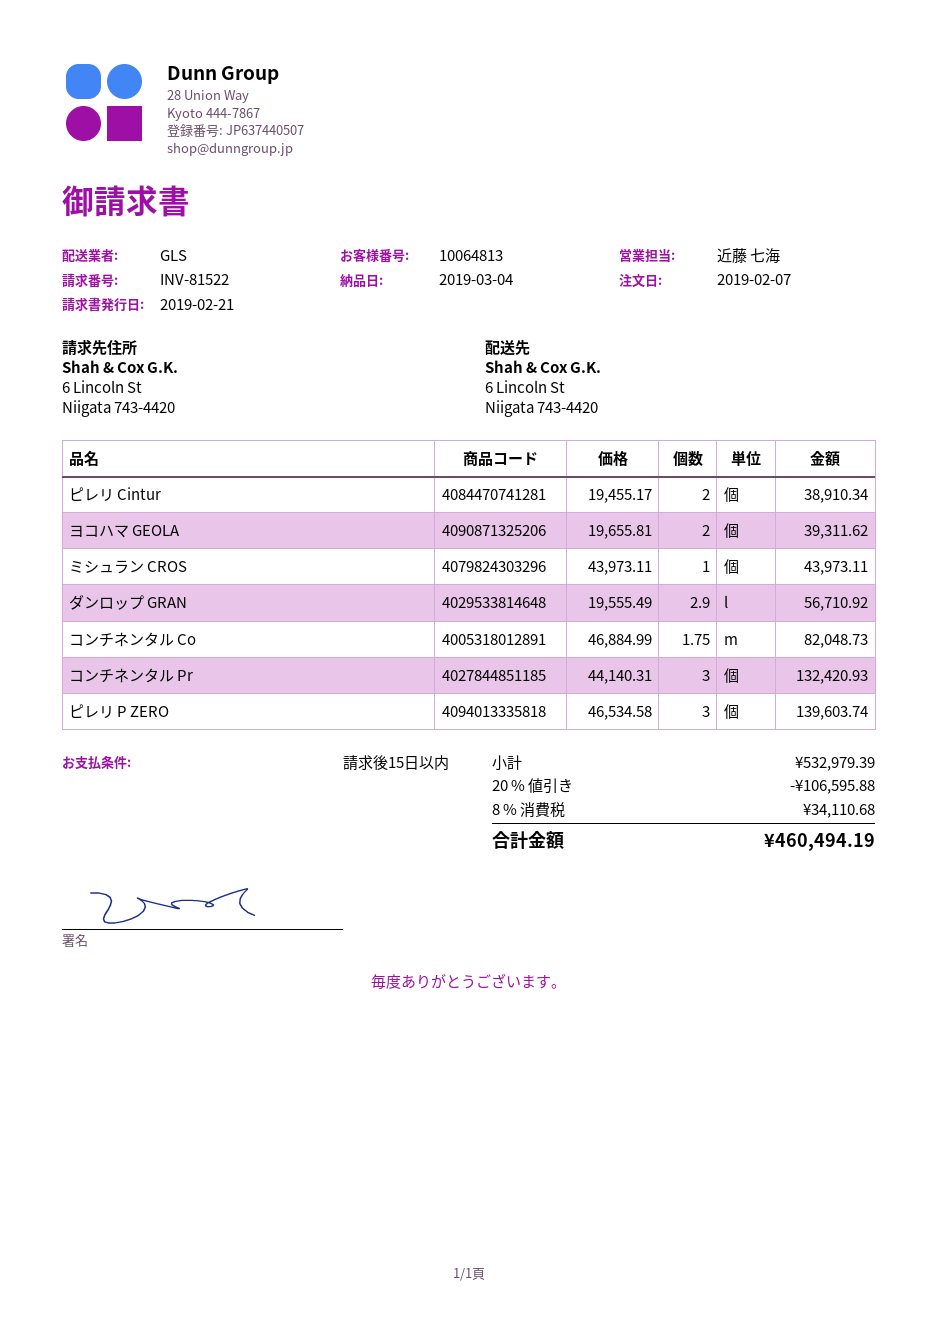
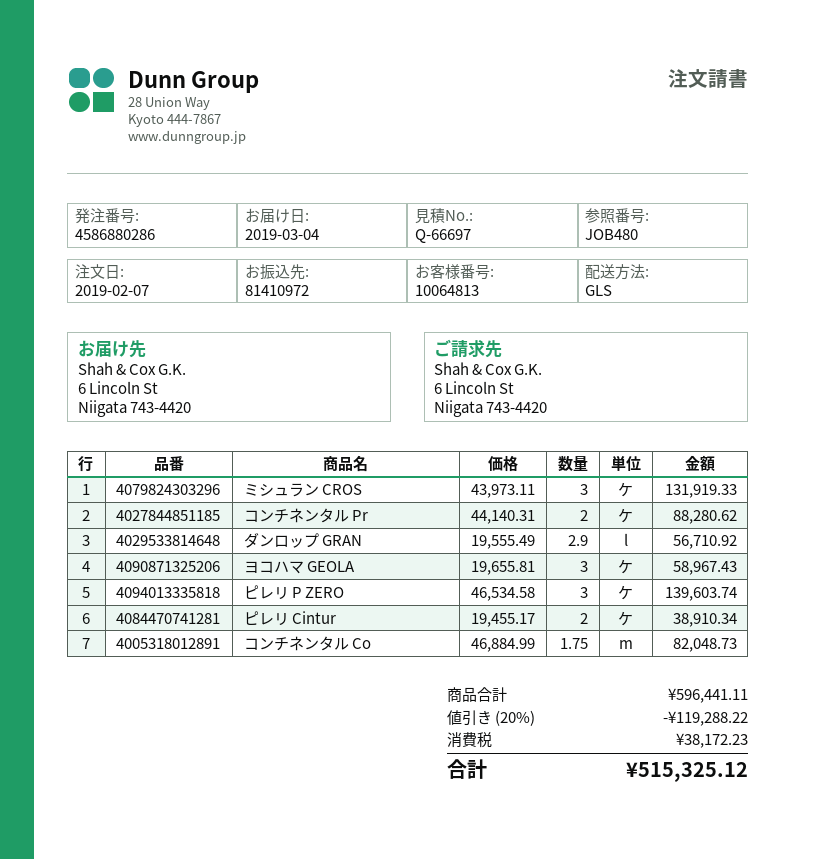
ヨコハマ GEOLA: 2 x 19655.81 = 39311.62 -> 3 x 19655.81 = 58967.43
ミシュラン CROS: 1 x 43973.11 = 43973.11 -> 3 x 43973.11 = 131919.33
コンチネンタル Pr: 3 x 44140.31 = 132420.93 -> 2 x 44140.31 = 88280.62
subtotal: 532979.39 -> 596441.11
discount: 20% = 106595.88 -> 20% = 119288.22
tax: 34110.68 -> 38172.23
total: 460494.19 -> 515325.12

